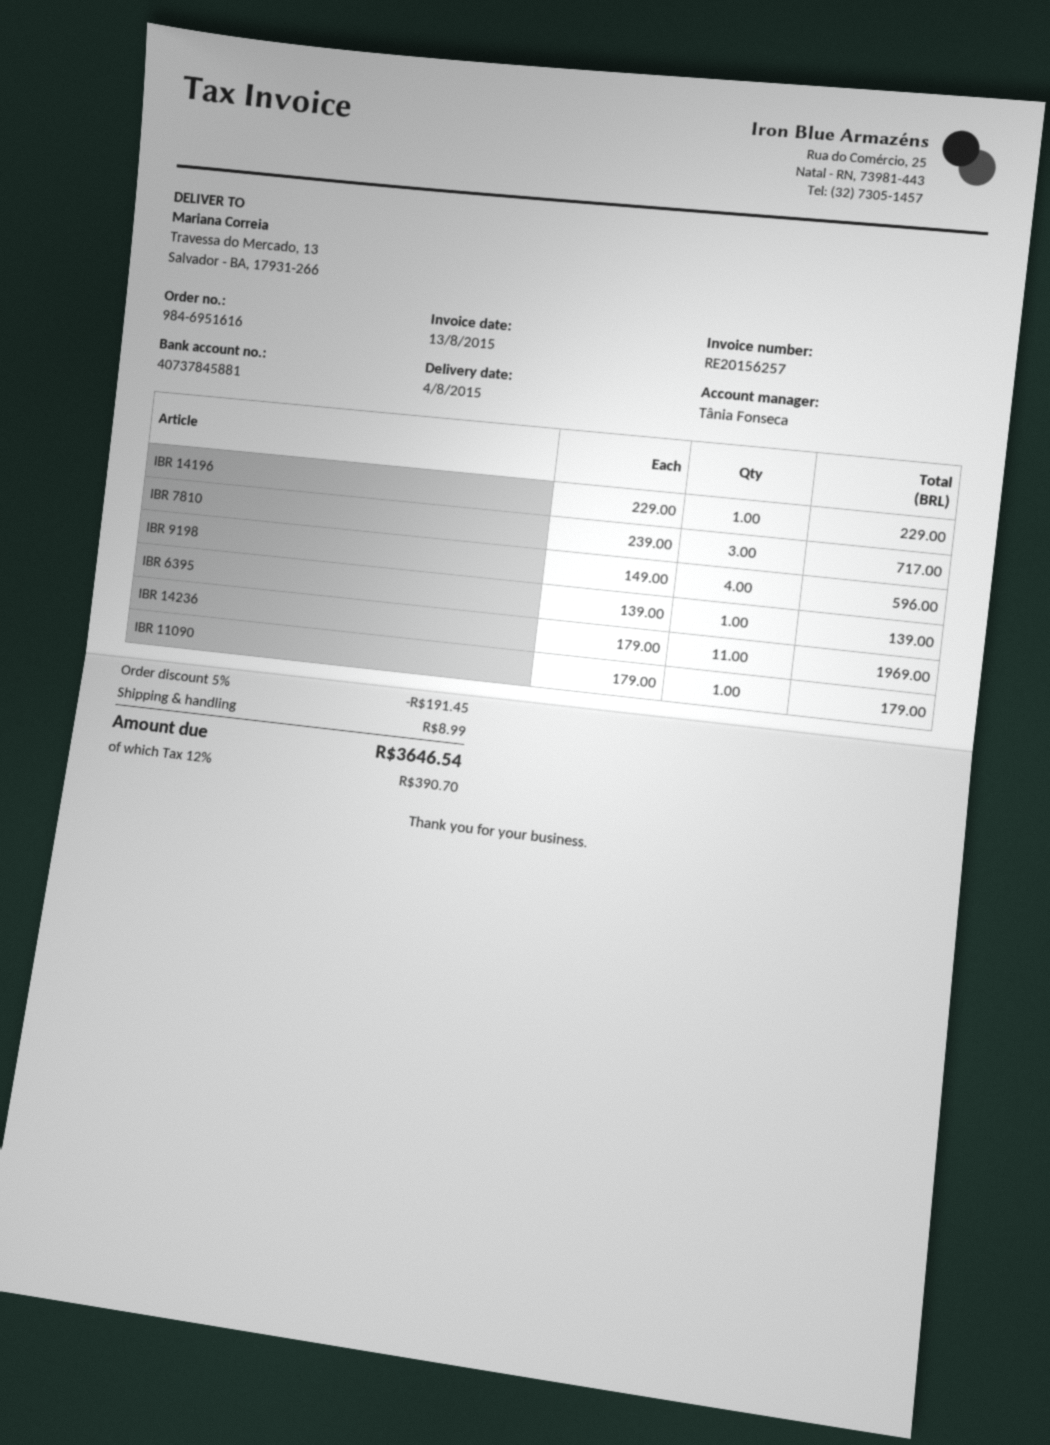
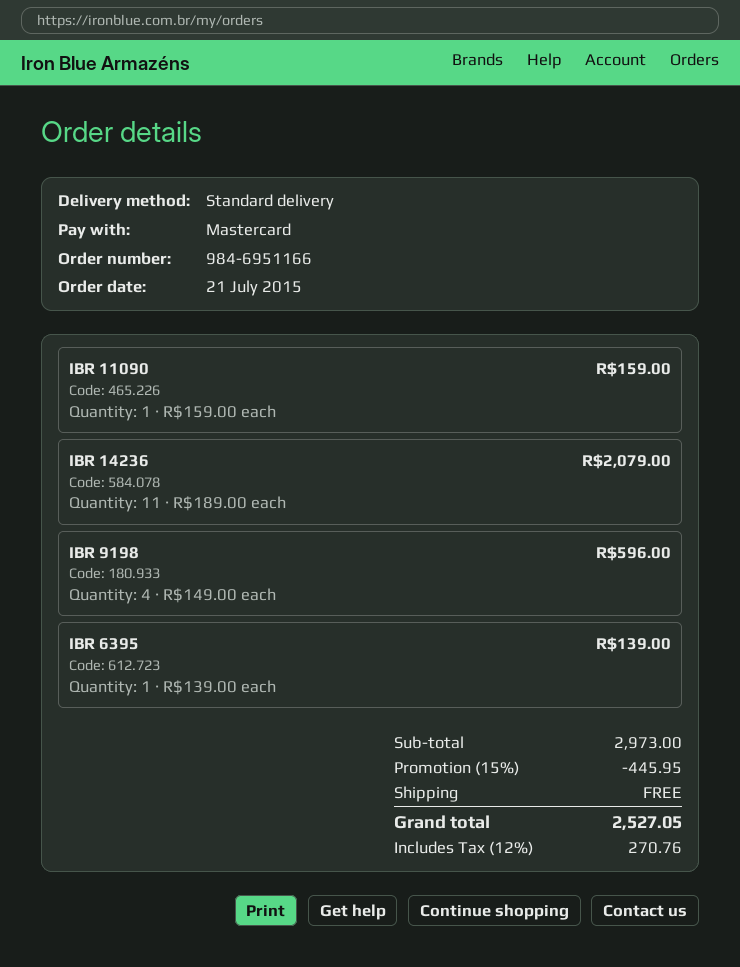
order number: 984-6951616 -> 984-6951166
IBR 14196: 1 x 229.00 = 229.00 -> none
IBR 7810: 3 x 239.00 = 717.00 -> none
IBR 14236: 11 x 179.00 = 1969.00 -> 11 x 189.00 = 2079.00
IBR 11090: 1 x 179.00 = 179.00 -> 1 x 159.00 = 159.00
discount: 5% = 191.45 -> 15% = 445.95
shipping: 8.99 -> 0.00
tax: 12% = 390.70 -> 12% = 270.76
total: 3646.54 -> 2527.05

